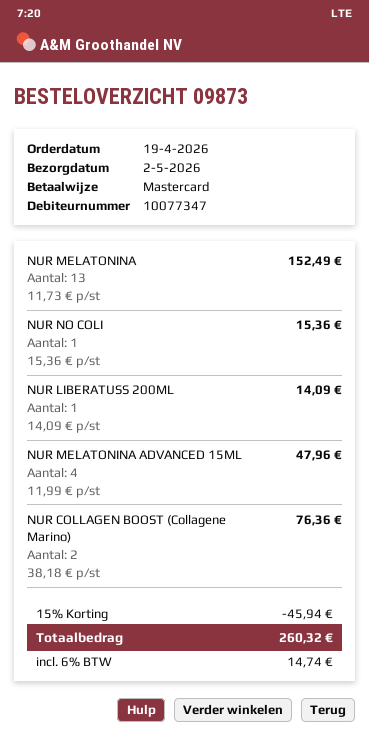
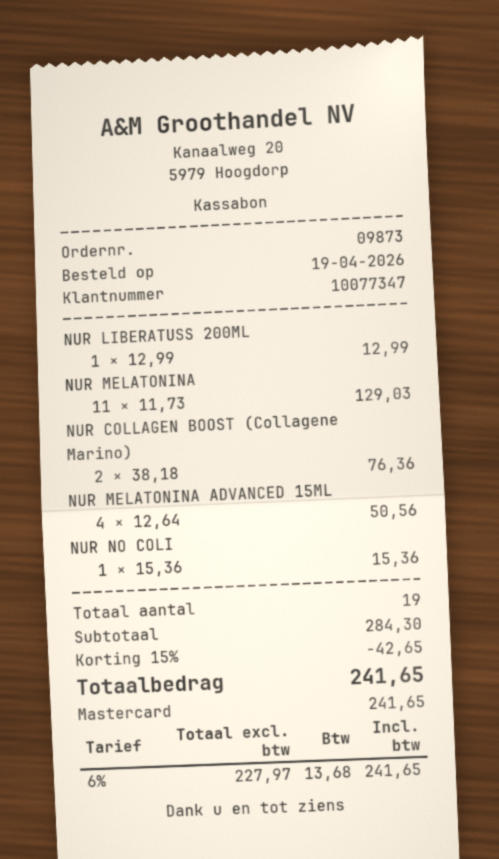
NUR MELATONINA: 13 x 11.73 = 152.49 -> 11 x 11.73 = 129.03
NUR LIBERATUSS 200ML: 1 x 14.09 = 14.09 -> 1 x 12.99 = 12.99
NUR MELATONINA ADVANCED 15ML: 4 x 11.99 = 47.96 -> 4 x 12.64 = 50.56
discount: 15% = 45.94 -> 15% = 42.65
tax: 6% = 14.74 -> 6% = 13.68
total: 260.32 -> 241.65

